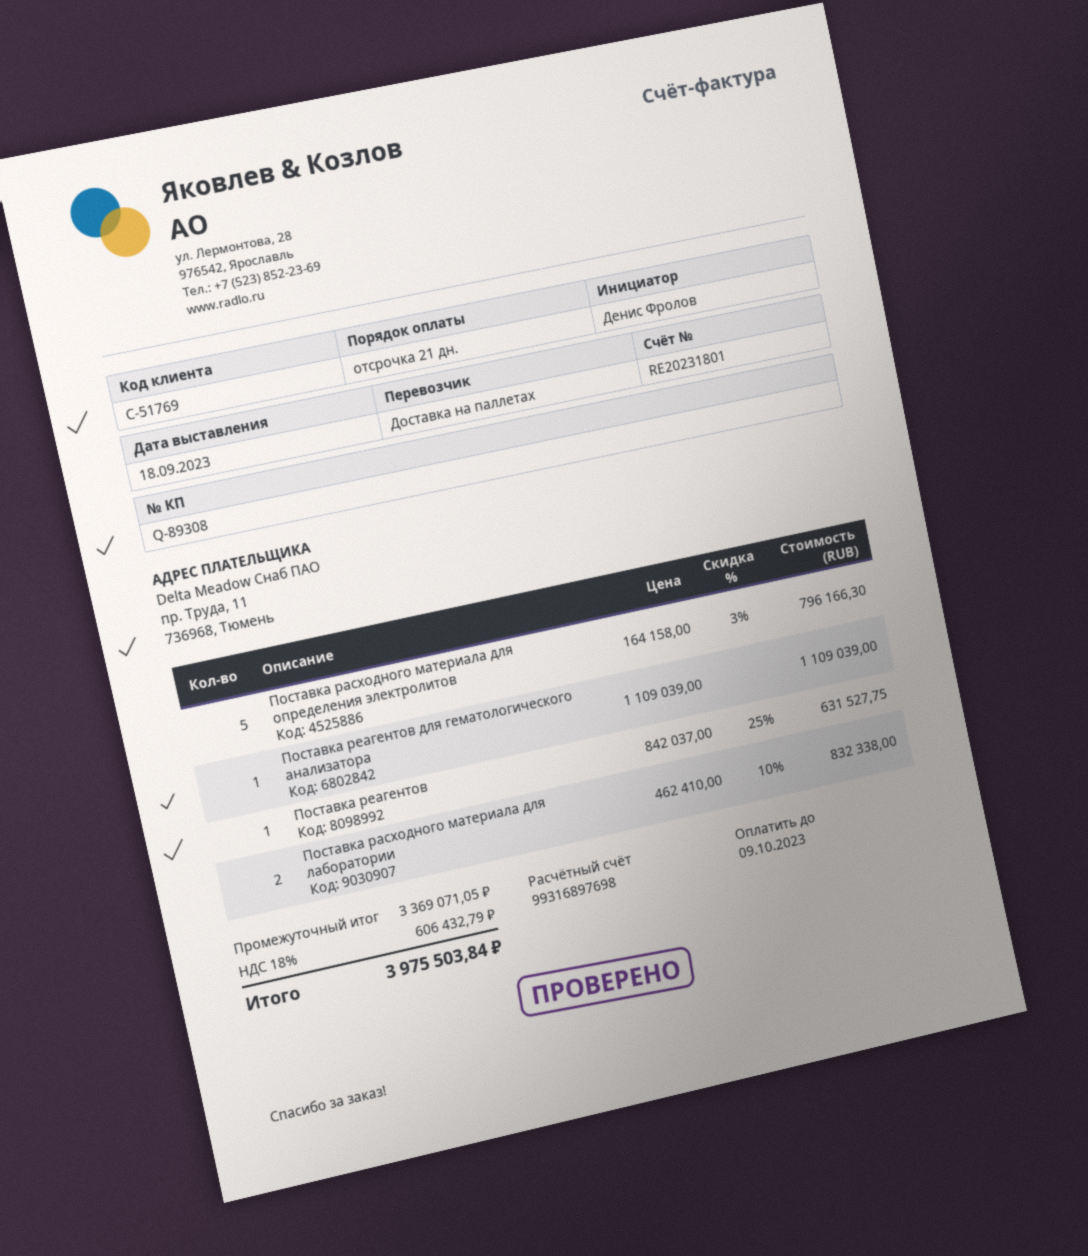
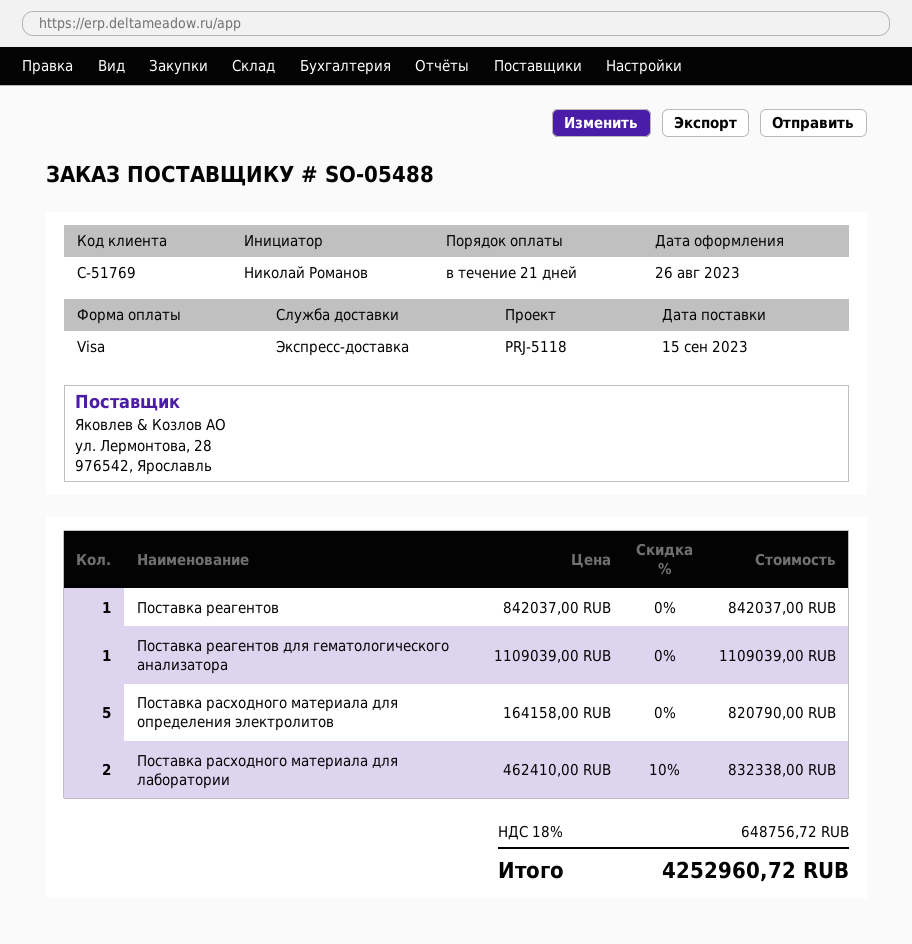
ordered by: Денис Фролов -> Николай Романов
shipping method: pallet freight -> express
Поставка расходного материала для определения электролитов: 5 x 164158.00 - 3% = 796166.30 -> 5 x 164158.00 = 820790.00
Поставка реагентов: 1 x 842037.00 - 25% = 631527.75 -> 1 x 842037.00 = 842037.00
tax: 18% = 606432.79 -> 18% = 648756.72
total: 3975503.84 -> 4252960.72

